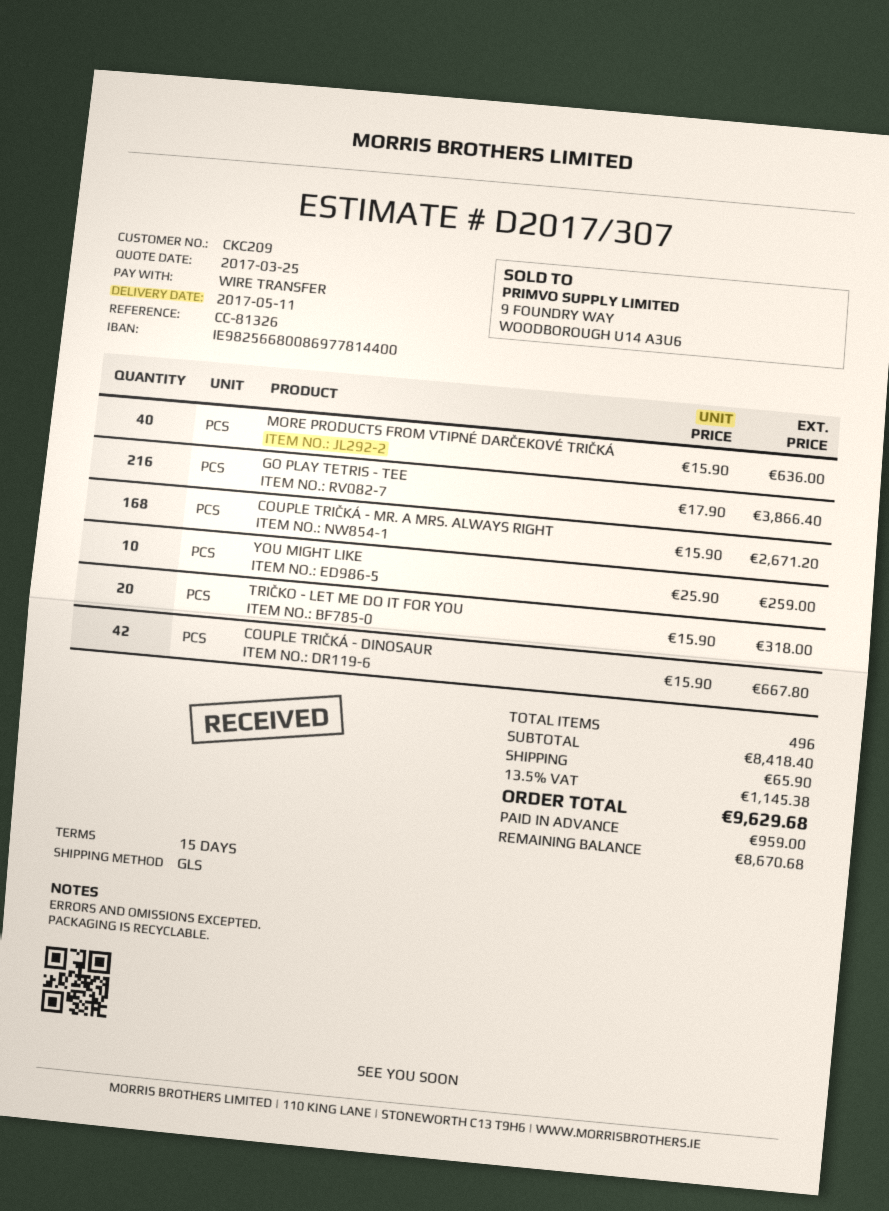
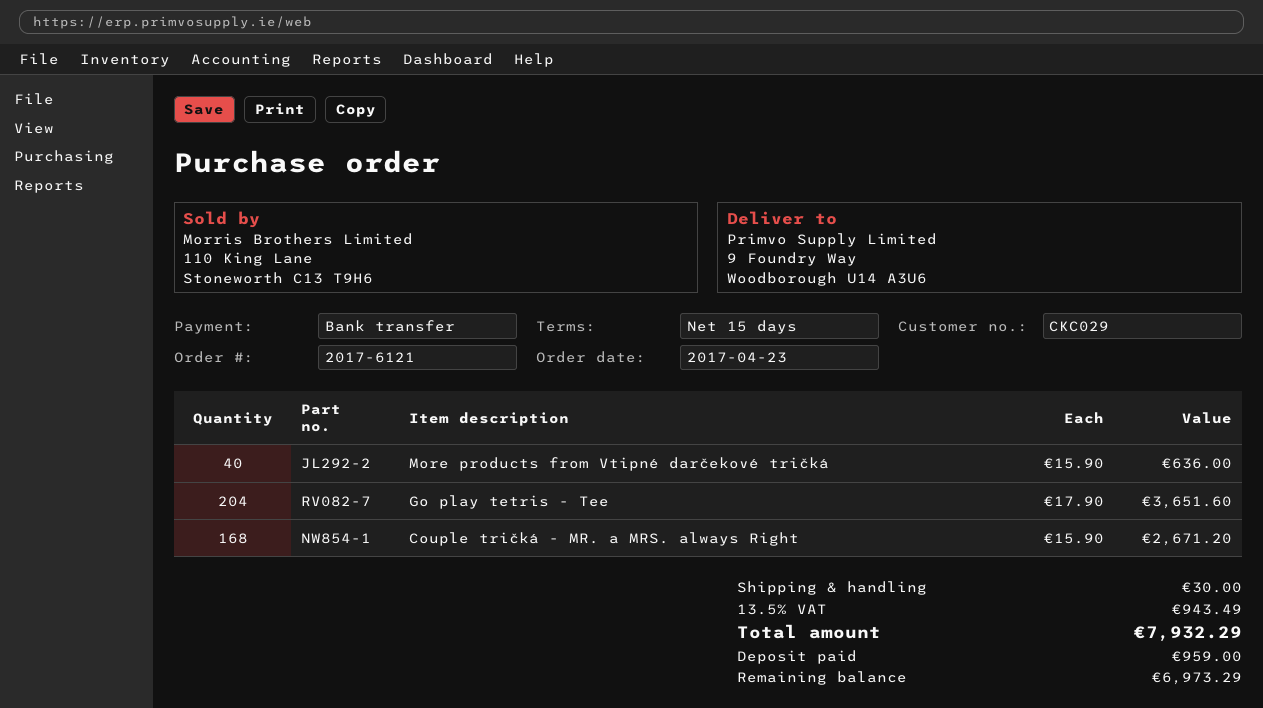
customer number: CKC209 -> CKC029
GO PLAY TETRIS - TEE: 216 x 17.90 = 3866.40 -> 204 x 17.90 = 3651.60
YOU MIGHT LIKE: 10 x 25.90 = 259.00 -> none
TRIČKO - LET ME DO IT FOR YOU: 20 x 15.90 = 318.00 -> none
COUPLE TRIČKÁ - DINOSAUR: 42 x 15.90 = 667.80 -> none
shipping: 65.90 -> 30.00
tax: 13.5% = 1145.38 -> 13.5% = 943.49
total: 9629.68 -> 7932.29
balance: 8670.68 -> 6973.29

